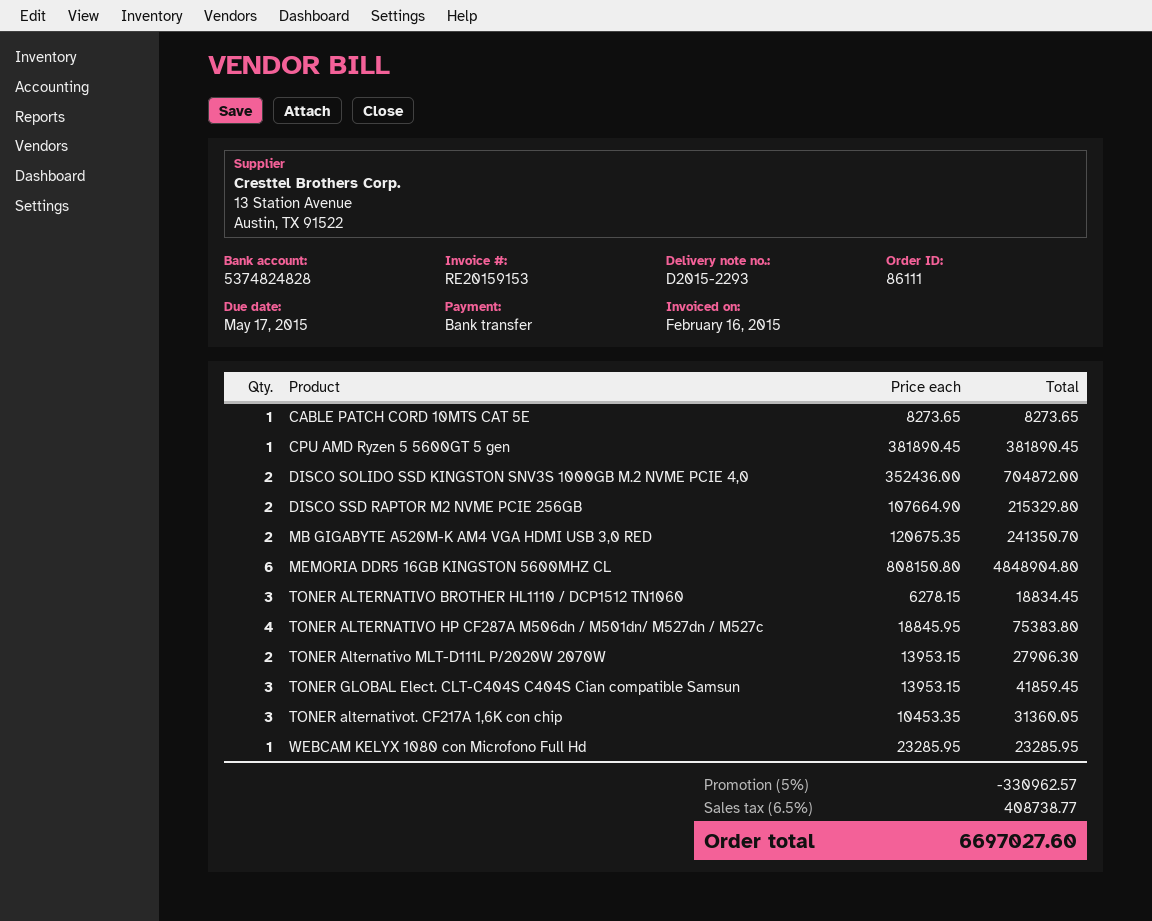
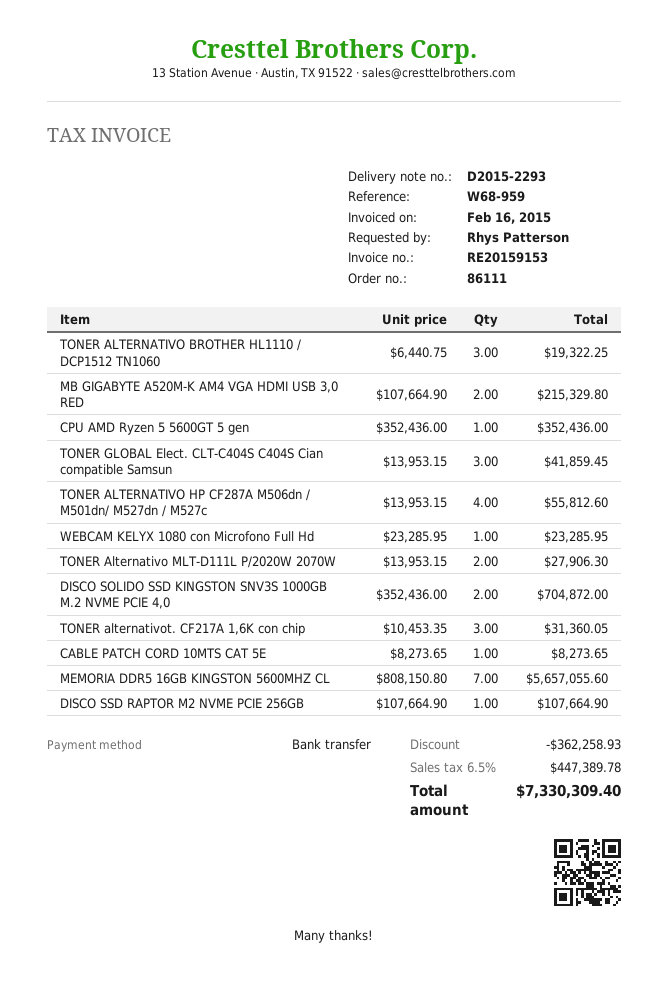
CPU AMD Ryzen 5 5600GT 5 gen: 1 x 381890.45 = 381890.45 -> 1 x 352436.00 = 352436.00
DISCO SSD RAPTOR M2 NVME PCIE 256GB: 2 x 107664.90 = 215329.80 -> 1 x 107664.90 = 107664.90
MB GIGABYTE A520M-K AM4 VGA HDMI USB 3,0 RED: 2 x 120675.35 = 241350.70 -> 2 x 107664.90 = 215329.80
MEMORIA DDR5 16GB KINGSTON 5600MHZ CL: 6 x 808150.80 = 4848904.80 -> 7 x 808150.80 = 5657055.60
TONER ALTERNATIVO BROTHER HL1110 / DCP1512 TN1060: 3 x 6278.15 = 18834.45 -> 3 x 6440.75 = 19322.25
TONER ALTERNATIVO HP CF287A M506dn / M501dn/ M527dn / M527c: 4 x 18845.95 = 75383.80 -> 4 x 13953.15 = 55812.60
discount: 330962.57 -> 362258.93
tax: 6.5% = 408738.77 -> 6.5% = 447389.78
total: 6697027.60 -> 7330309.40

